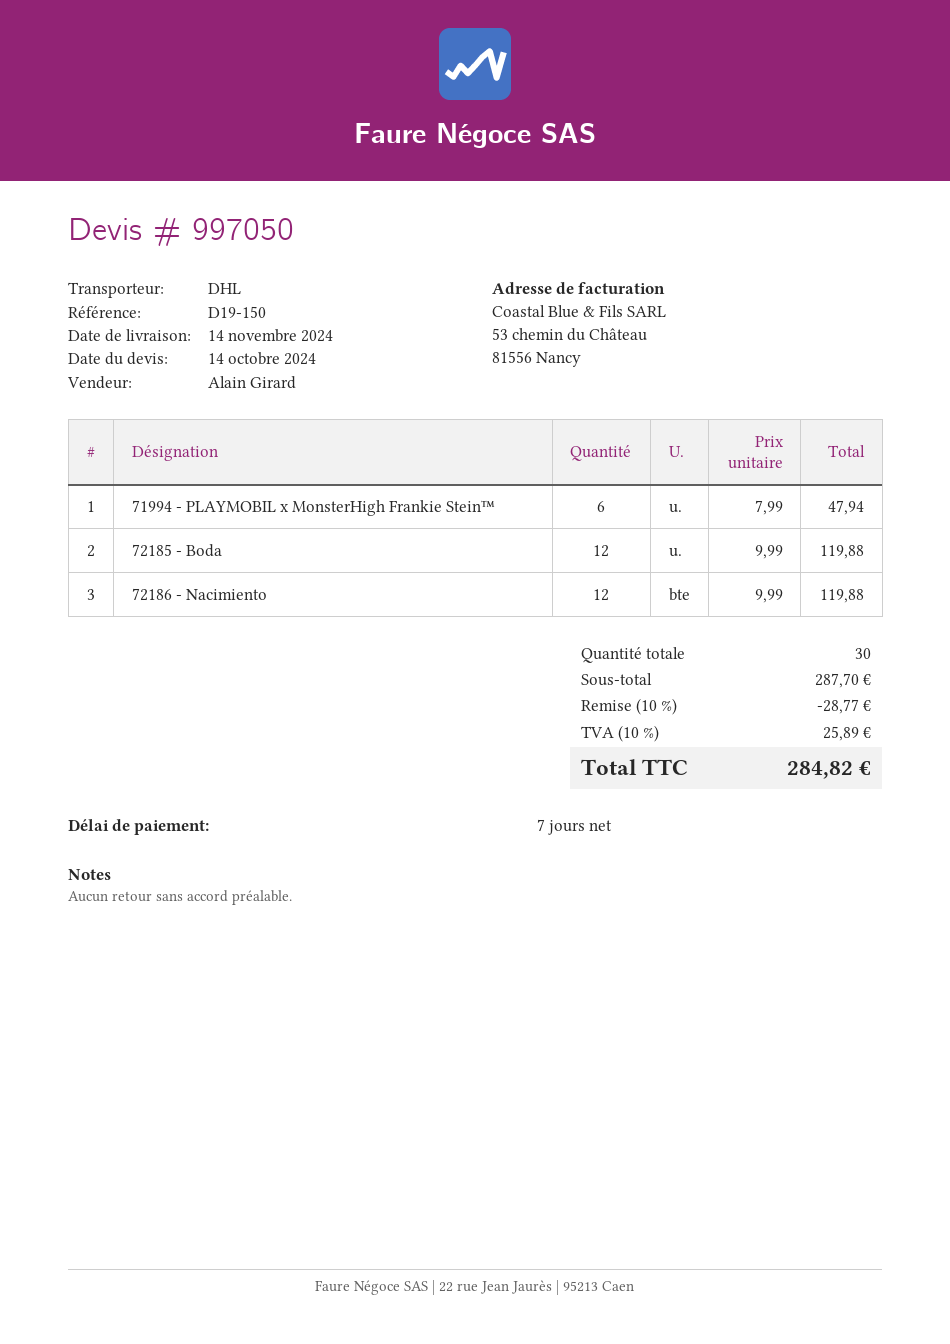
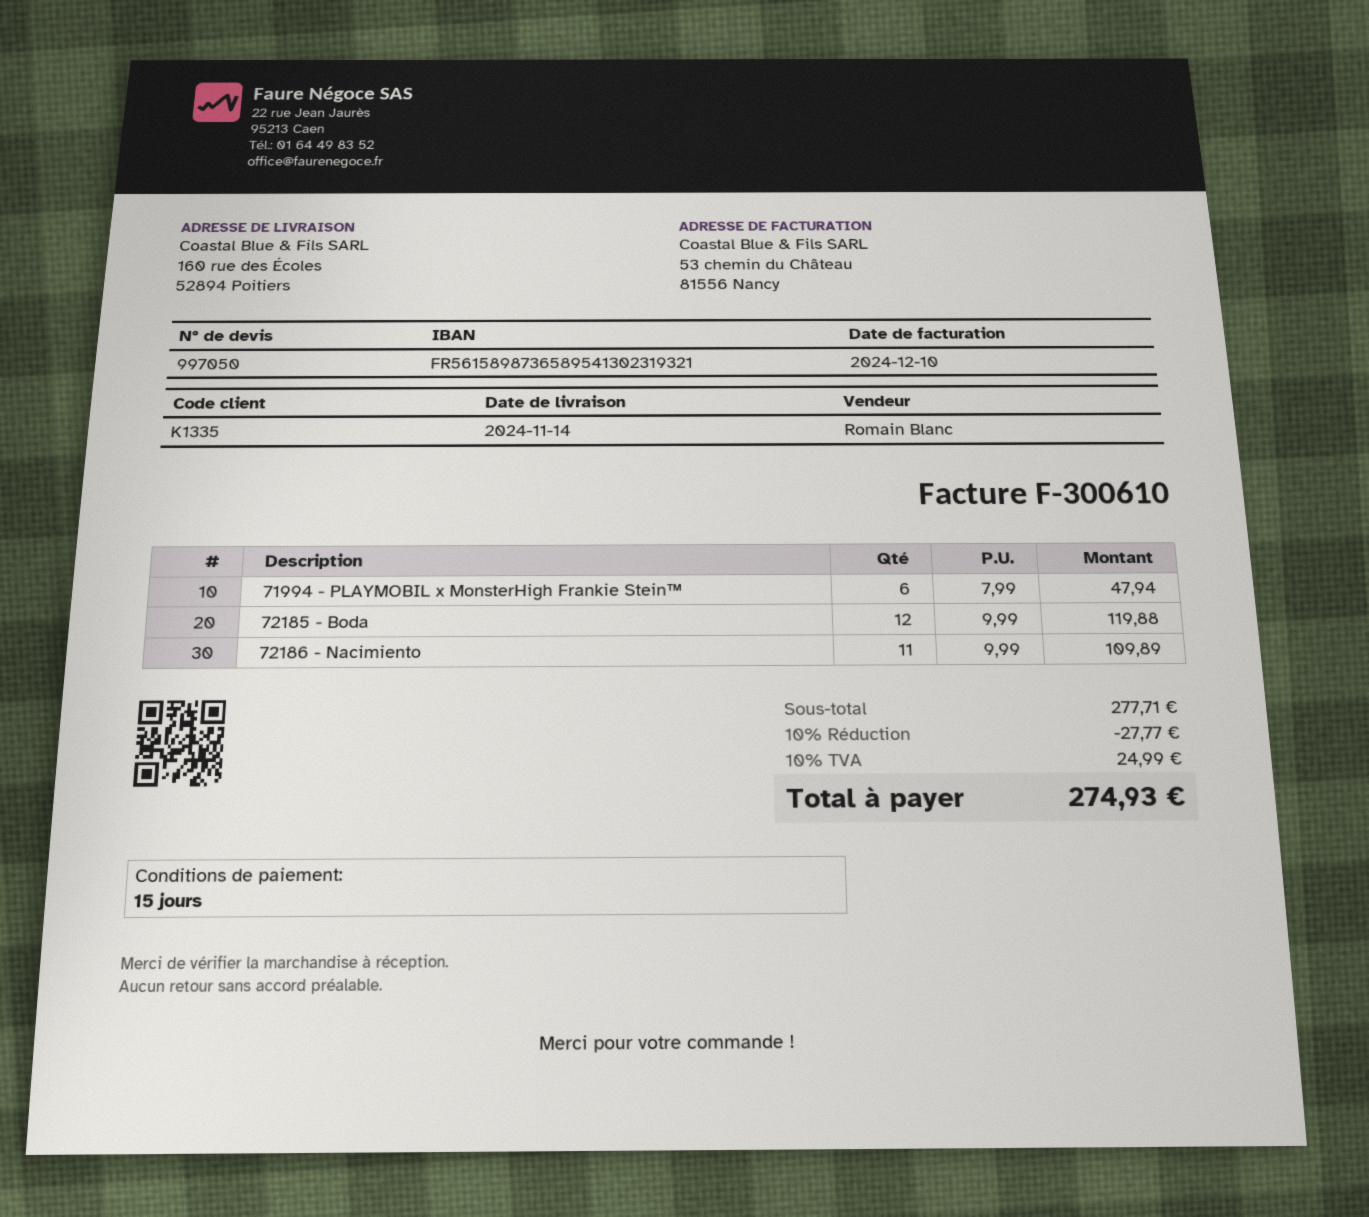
payment terms: 7 days -> 15 days
sales rep: Alain Girard -> Romain Blanc
72186 - Nacimiento: 12 x 9.99 = 119.88 -> 11 x 9.99 = 109.89
subtotal: 287.70 -> 277.71
discount: 10% = 28.77 -> 10% = 27.77
tax: 10% = 25.89 -> 10% = 24.99
total: 284.82 -> 274.93

